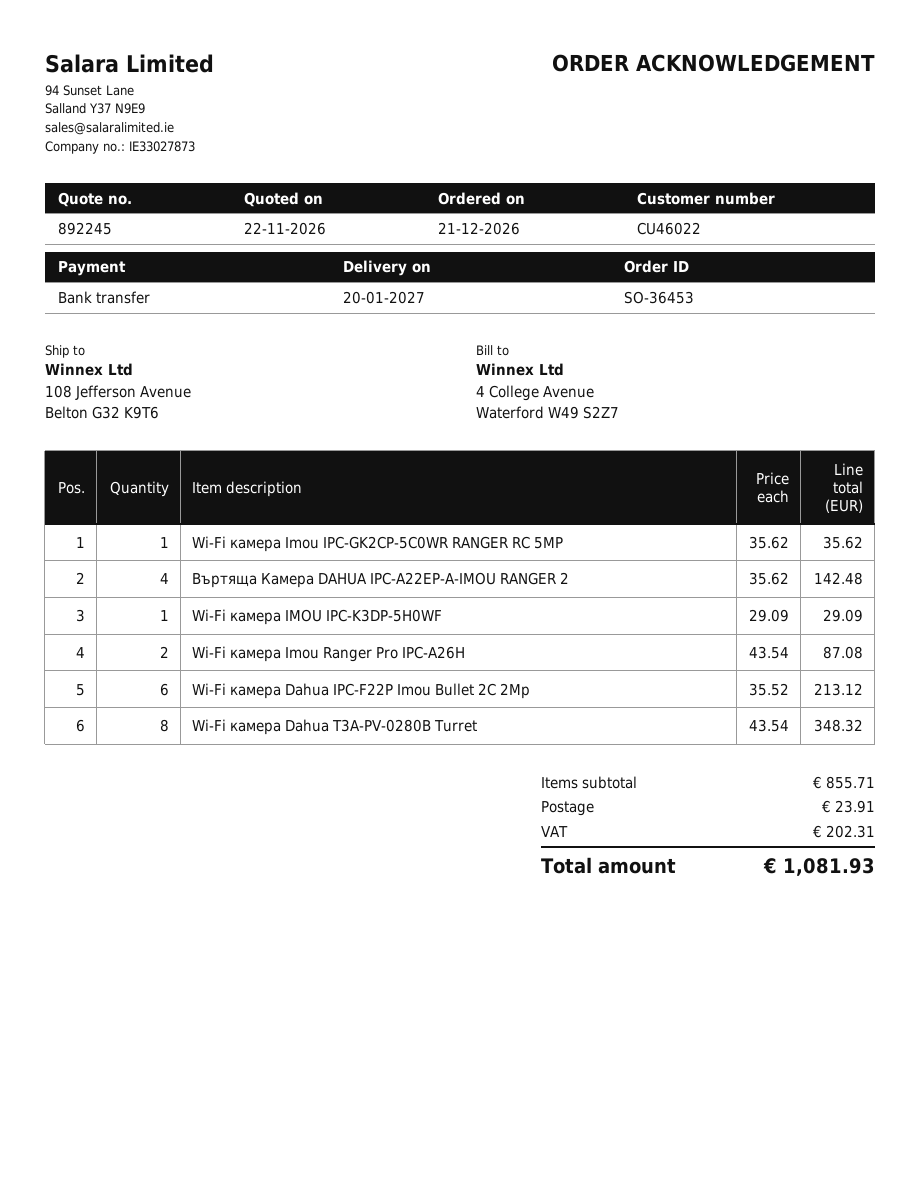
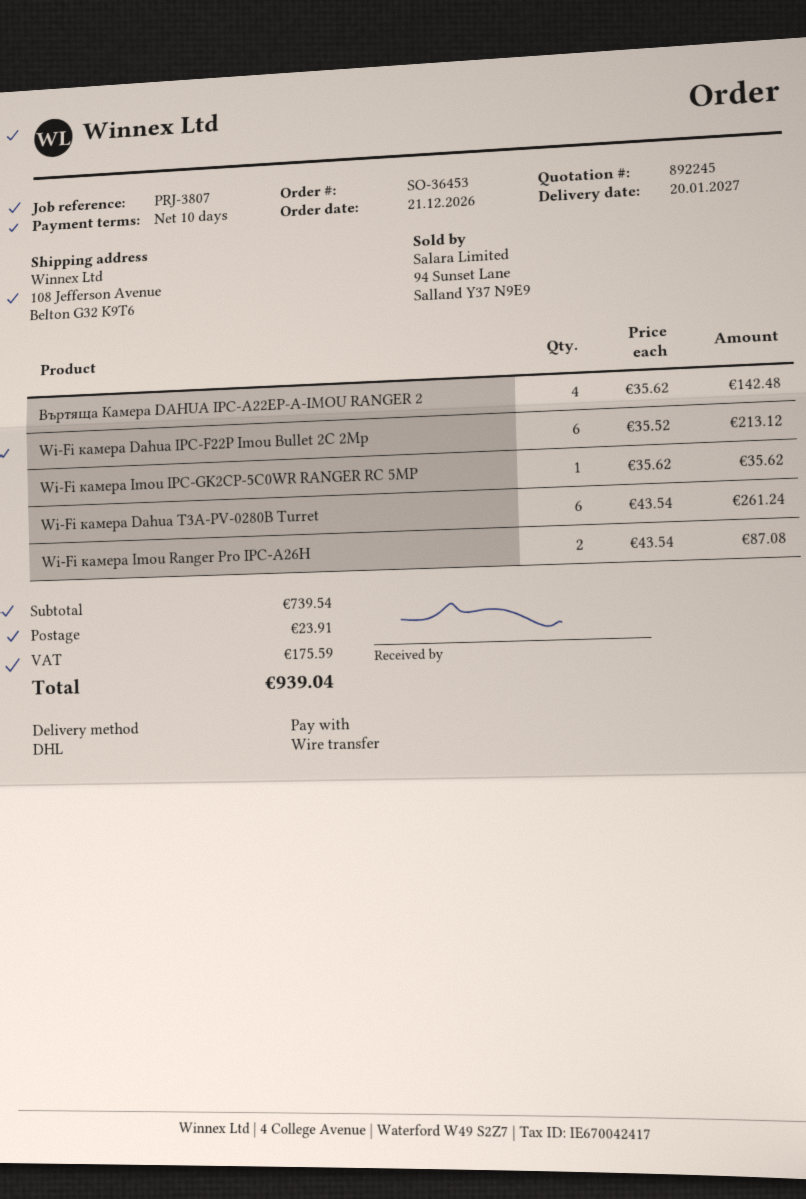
Wi-Fi камера IMOU IPC-K3DP-5H0WF: 1 x 29.09 = 29.09 -> none
Wi-Fi камера Dahua T3A-PV-0280B Turret: 8 x 43.54 = 348.32 -> 6 x 43.54 = 261.24
subtotal: 855.71 -> 739.54
tax: 202.31 -> 175.59
total: 1081.93 -> 939.04

